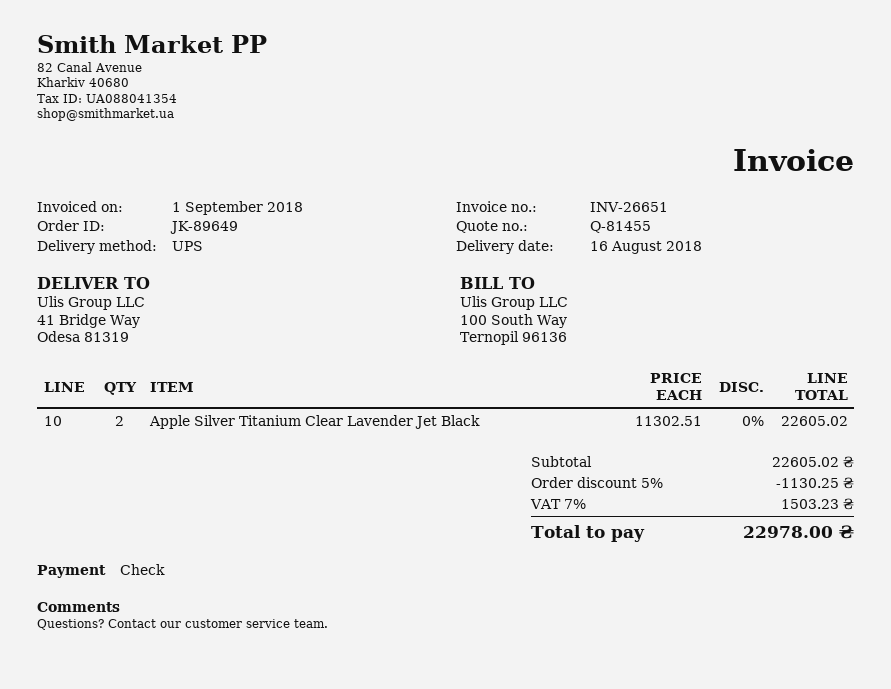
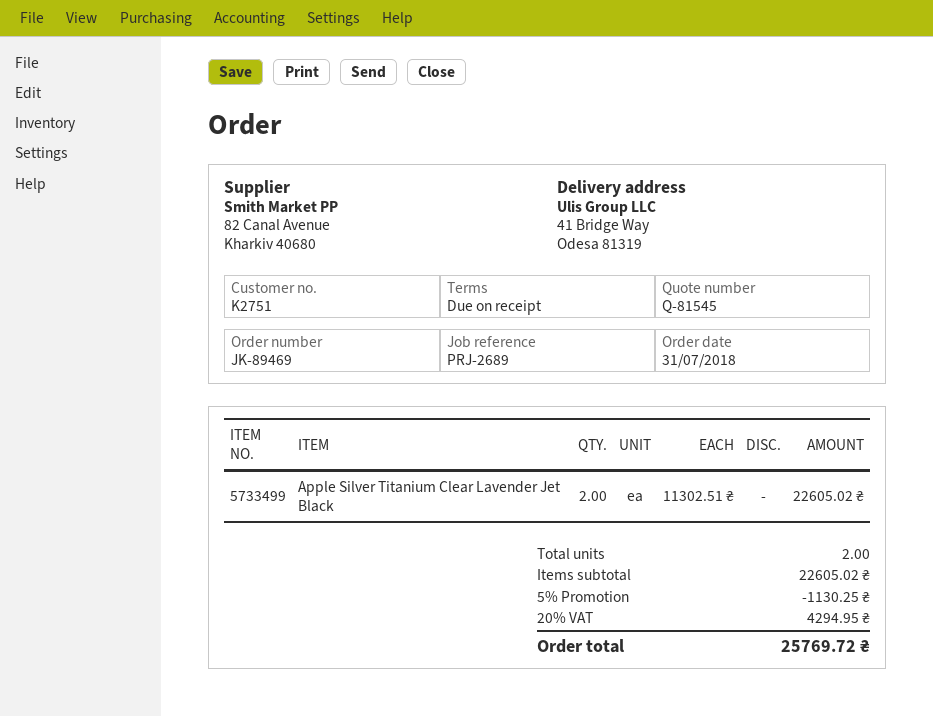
quote number: Q-81455 -> Q-81545
order number: JK-89649 -> JK-89469
tax: 7% = 1503.23 -> 20% = 4294.95
total: 22978.00 -> 25769.72

